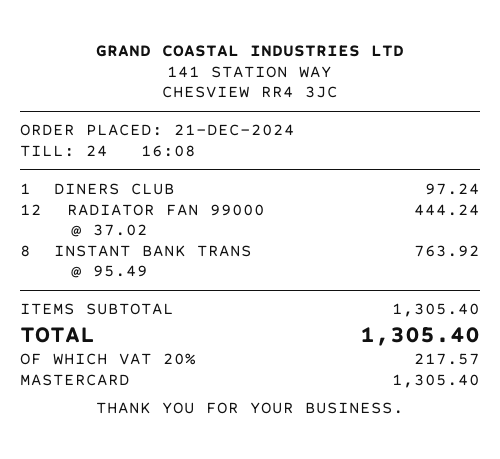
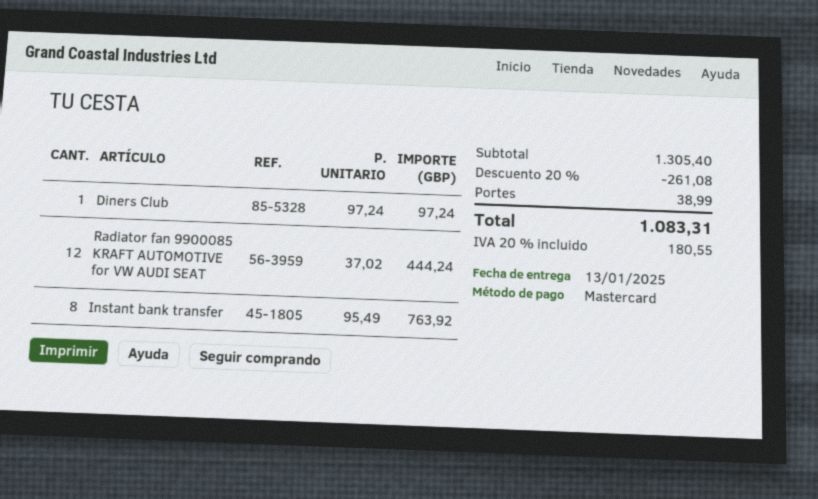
discount: none -> 20% = 261.08
shipping: none -> 38.99
tax: 20% = 217.57 -> 20% = 180.55
total: 1305.40 -> 1083.31

